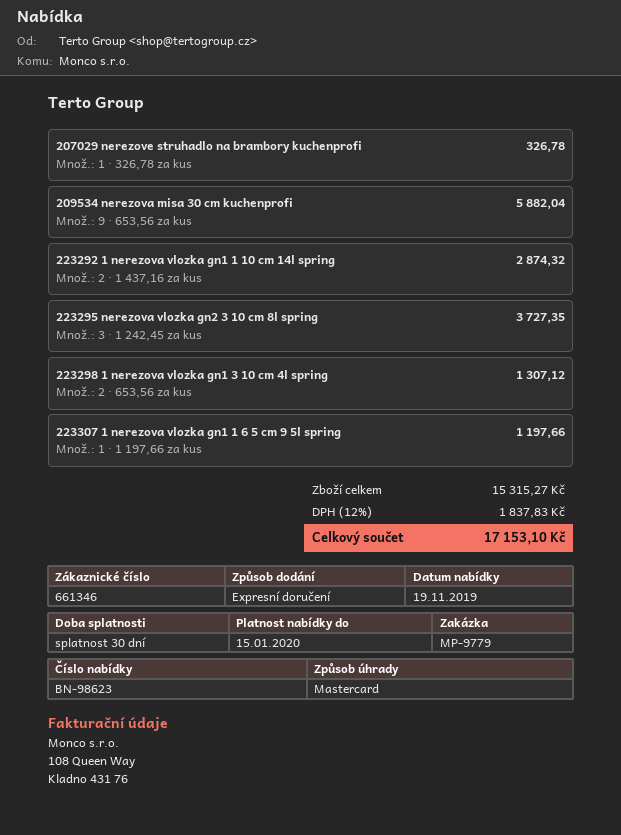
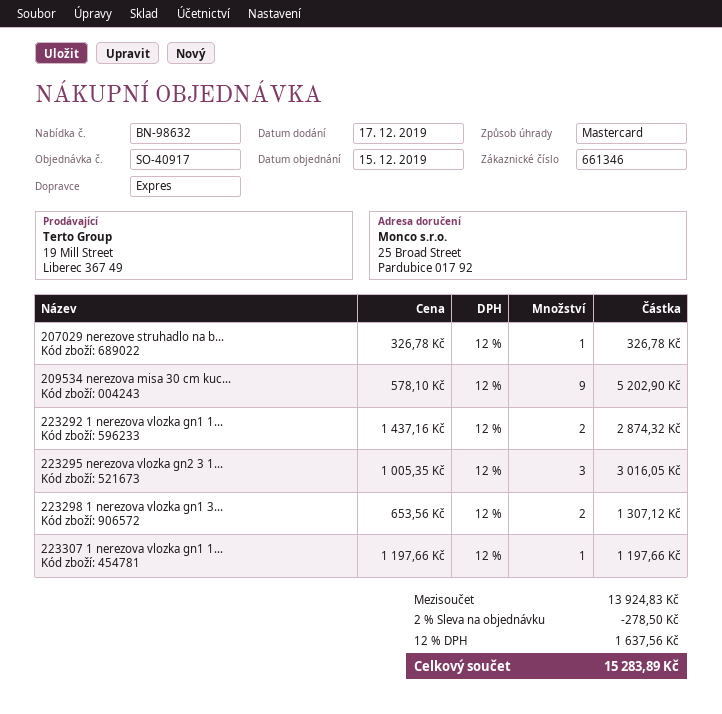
quote number: BN-98623 -> BN-98632
209534 nerezova misa 30 cm kuchenprofi: 9 x 653.56 = 5882.04 -> 9 x 578.10 = 5202.90
223295 nerezova vlozka gn2 3 10 cm 8l spring: 3 x 1242.45 = 3727.35 -> 3 x 1005.35 = 3016.05
subtotal: 15315.27 -> 13924.83
discount: none -> 2% = 278.50
tax: 12% = 1837.83 -> 12% = 1637.56
total: 17153.10 -> 15283.89

